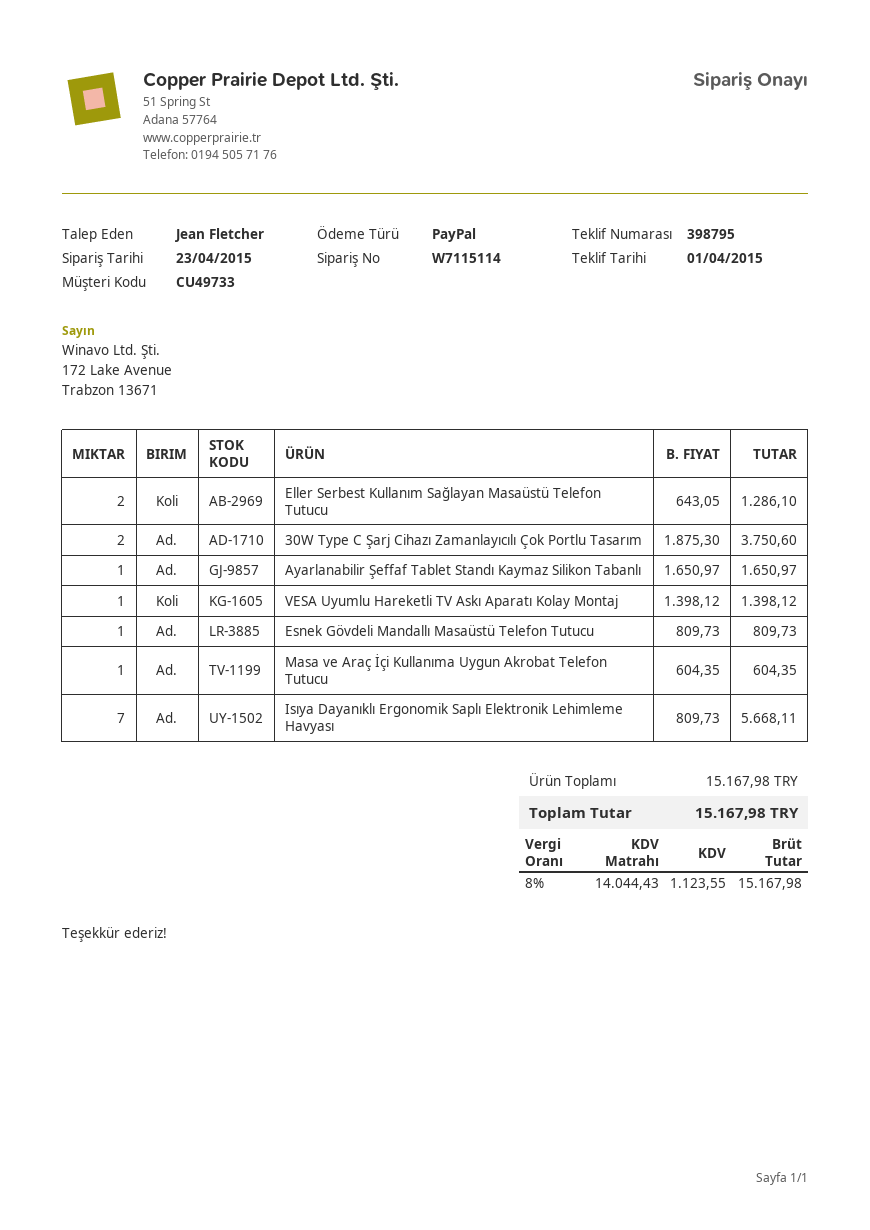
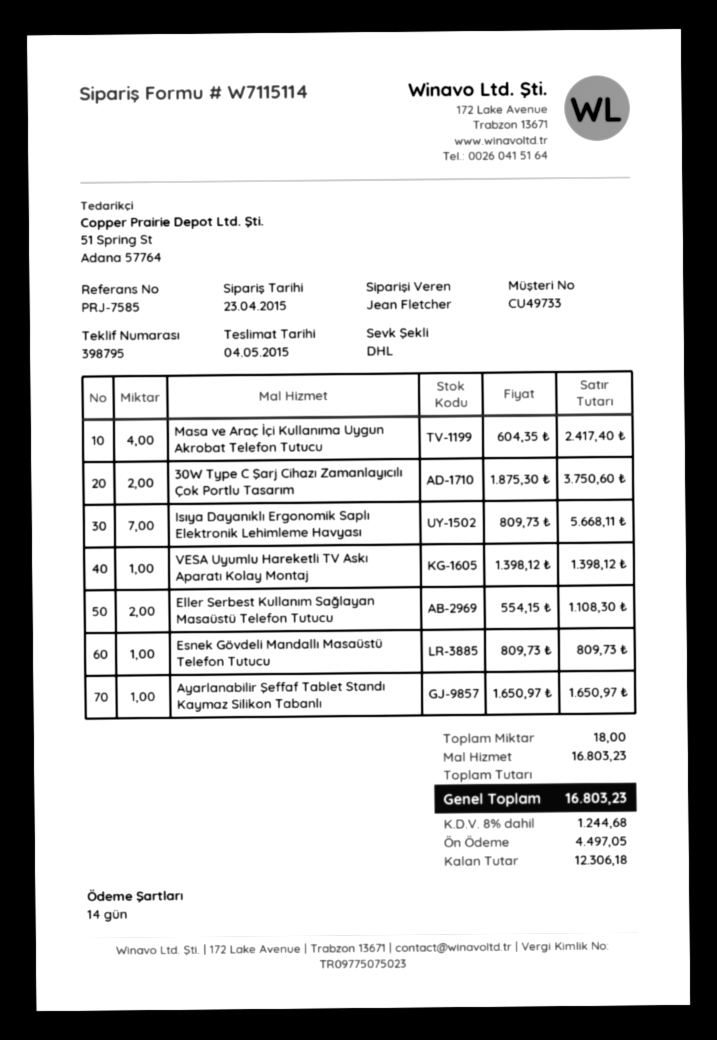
Eller Serbest Kullanım Sağlayan Masaüstü Telefon Tutucu: 2 x 643.05 = 1286.10 -> 2 x 554.15 = 1108.30
Masa ve Araç İçi Kullanıma Uygun Akrobat Telefon Tutucu: 1 x 604.35 = 604.35 -> 4 x 604.35 = 2417.40
subtotal: 15167.98 -> 16803.23
tax: 8% = 1123.55 -> 8% = 1244.68
total: 15167.98 -> 16803.23

